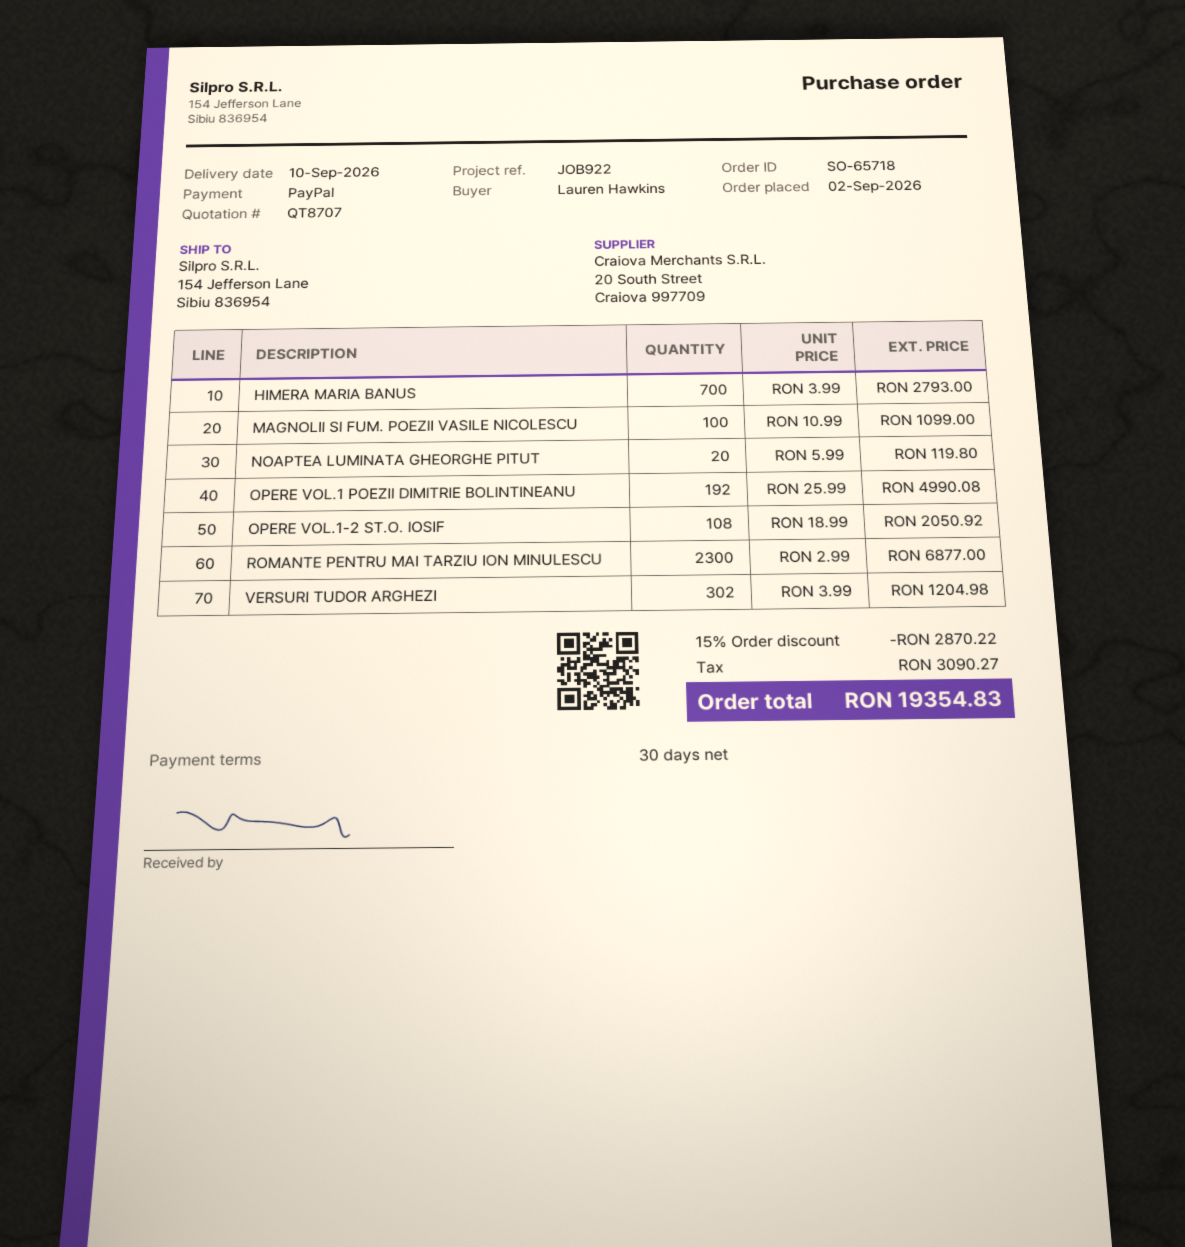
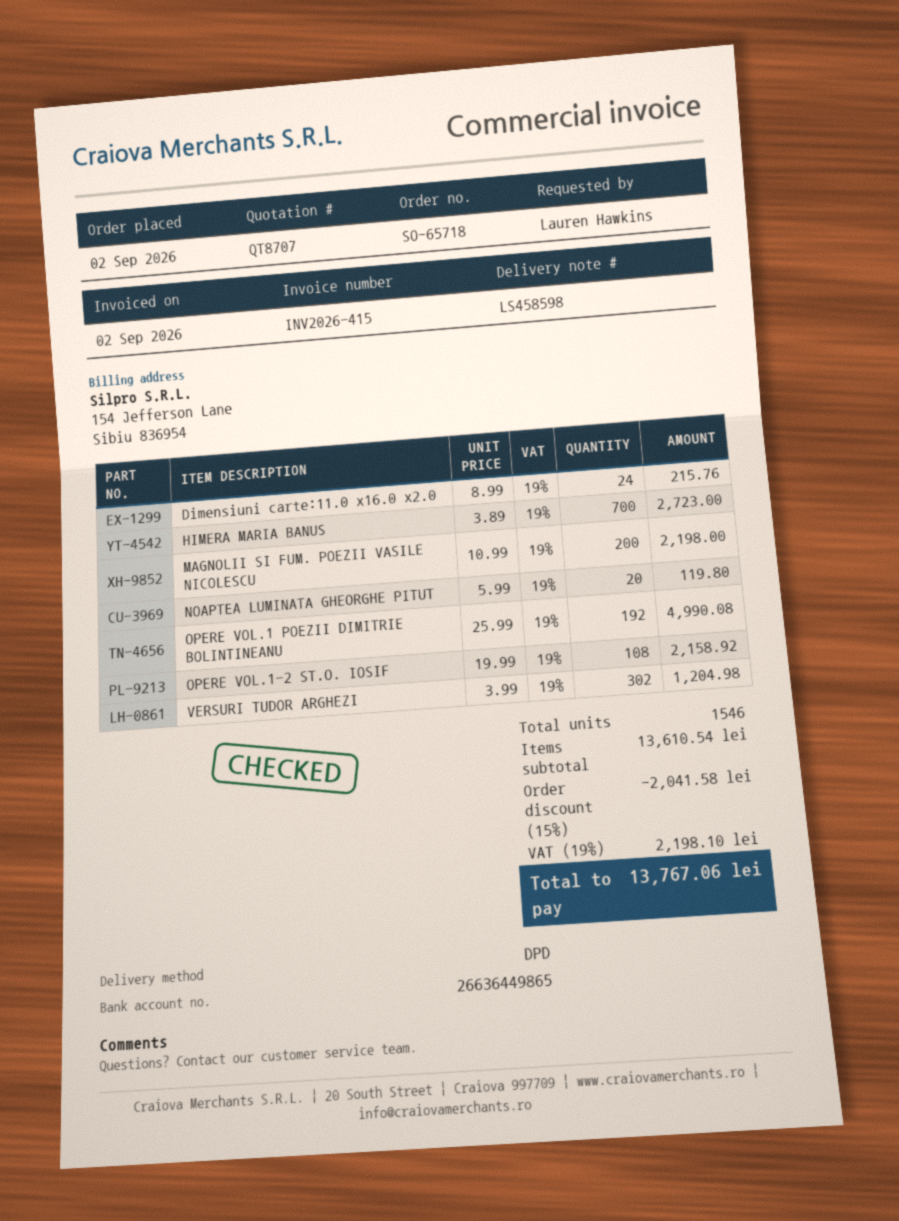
HIMERA MARIA BANUS: 700 x 3.99 = 2793.00 -> 700 x 3.89 = 2723.00
MAGNOLII SI FUM. POEZII VASILE NICOLESCU: 100 x 10.99 = 1099.00 -> 200 x 10.99 = 2198.00
OPERE VOL.1-2 ST.O. IOSIF: 108 x 18.99 = 2050.92 -> 108 x 19.99 = 2158.92
ROMANTE PENTRU MAI TARZIU ION MINULESCU: 2300 x 2.99 = 6877.00 -> none
Dimensiuni carte:11.0 x16.0 x2.0: none -> 24 x 8.99 = 215.76
discount: 15% = 2870.22 -> 15% = 2041.58
tax: 3090.27 -> 2198.10
total: 19354.83 -> 13767.06

